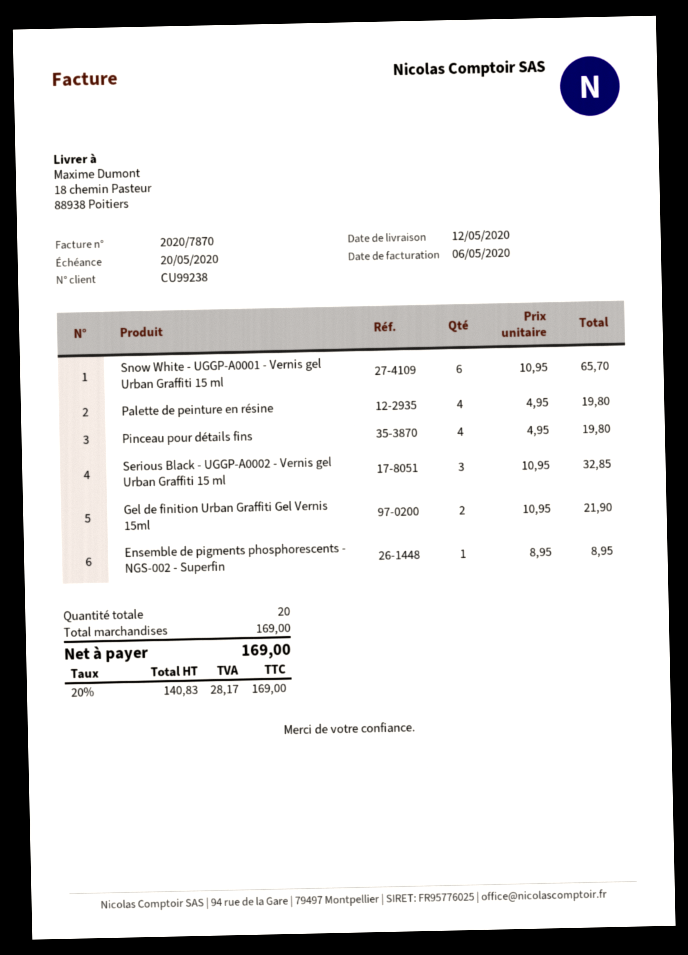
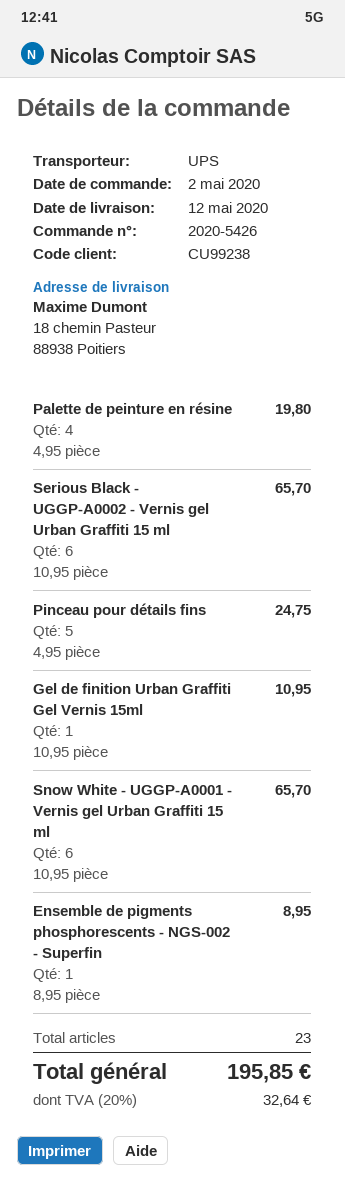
Pinceau pour détails fins: 4 x 4.95 = 19.80 -> 5 x 4.95 = 24.75
Serious Black - UGGP-A0002 - Vernis gel Urban Graffiti 15 ml: 3 x 10.95 = 32.85 -> 6 x 10.95 = 65.70
Gel de finition Urban Graffiti Gel Vernis 15ml: 2 x 10.95 = 21.90 -> 1 x 10.95 = 10.95
total quantity: 20 -> 23
tax: 20% = 28.17 -> 20% = 32.64
total: 169.00 -> 195.85

